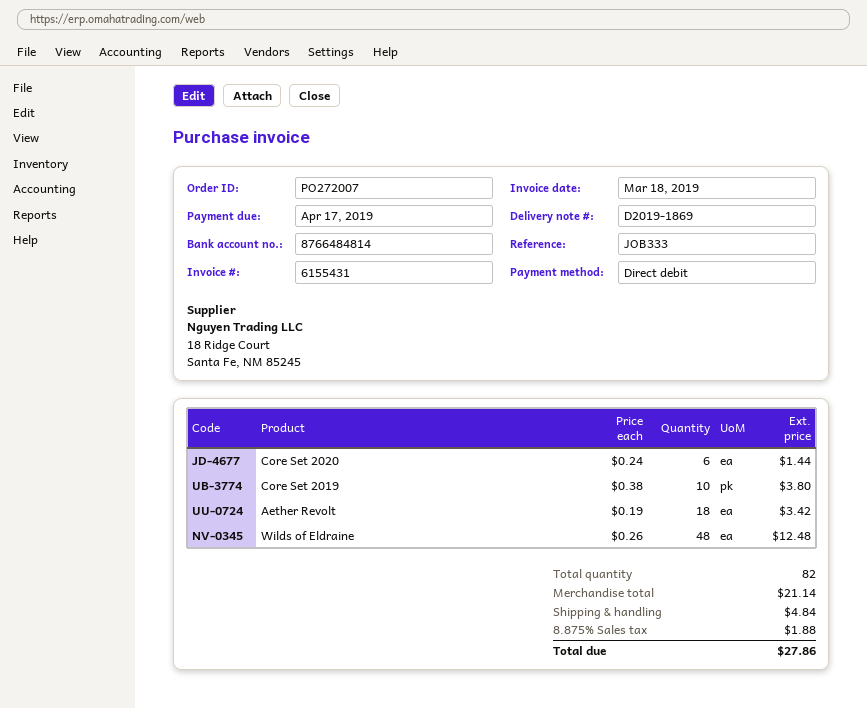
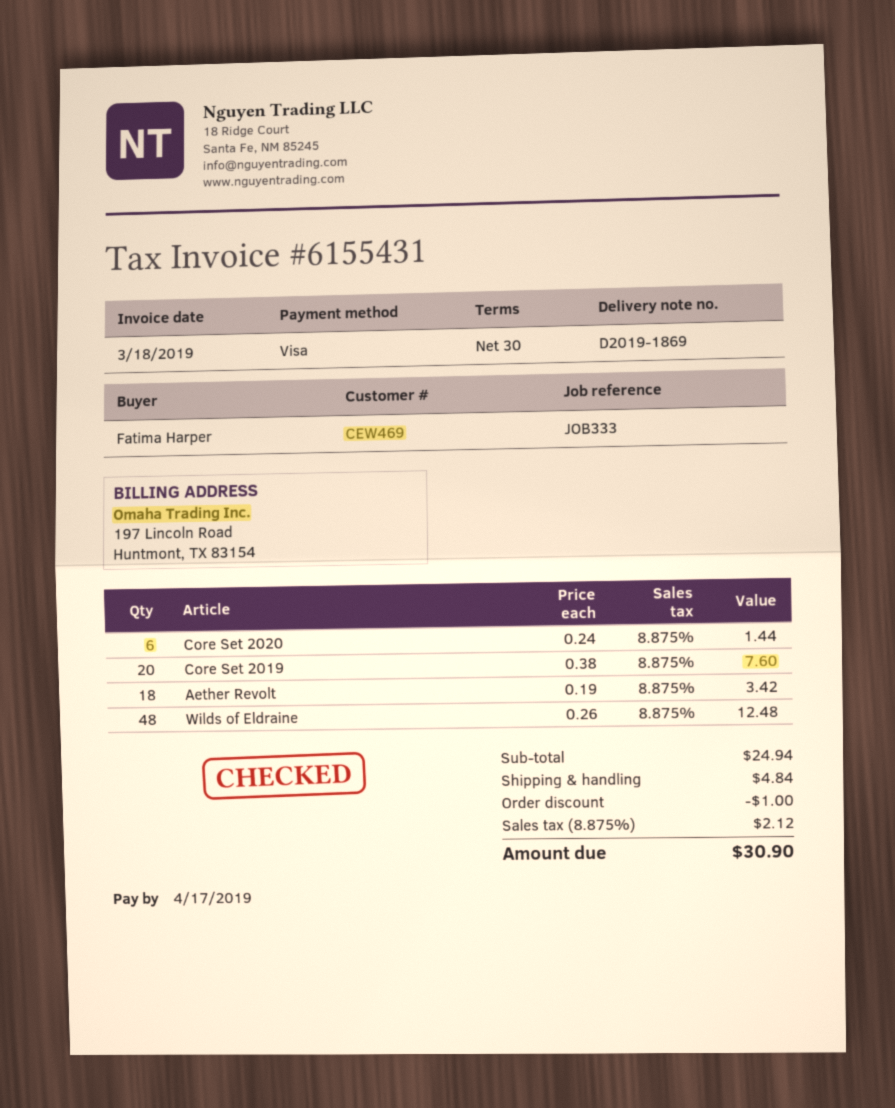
payment method: direct debit -> Visa
Core Set 2019: 10 x 0.38 = 3.80 -> 20 x 0.38 = 7.60
subtotal: 21.14 -> 24.94
discount: none -> 1.00
tax: 8.875% = 1.88 -> 8.875% = 2.12
total: 27.86 -> 30.90

